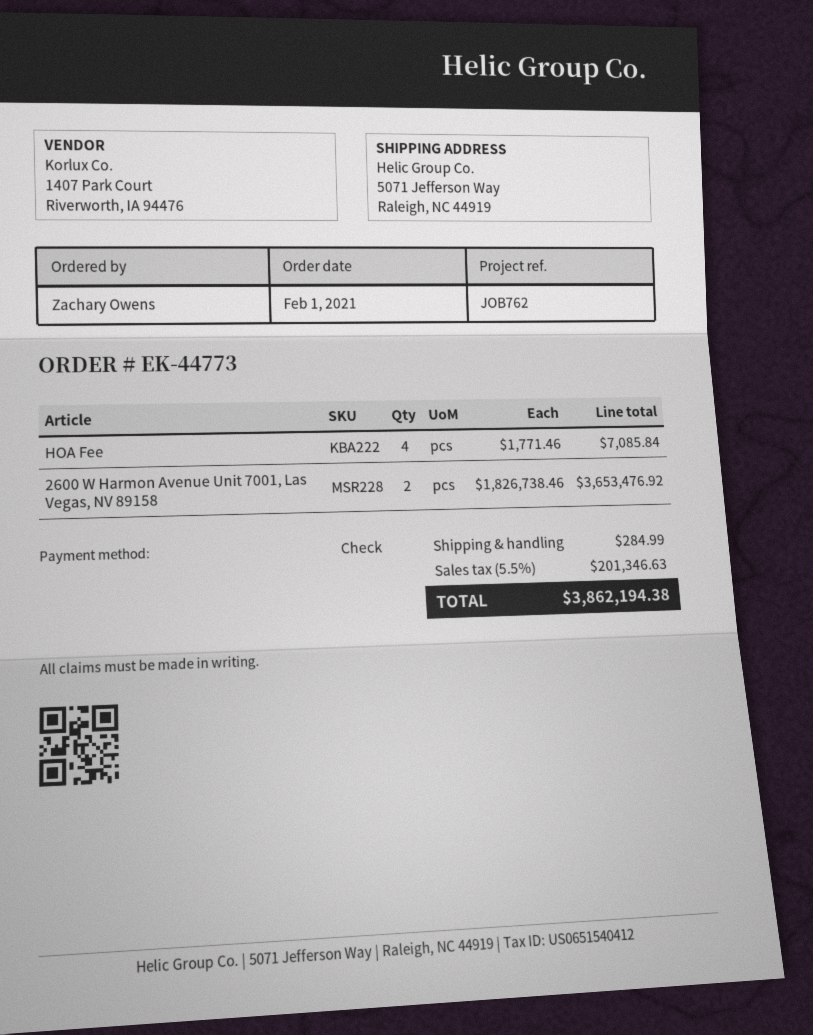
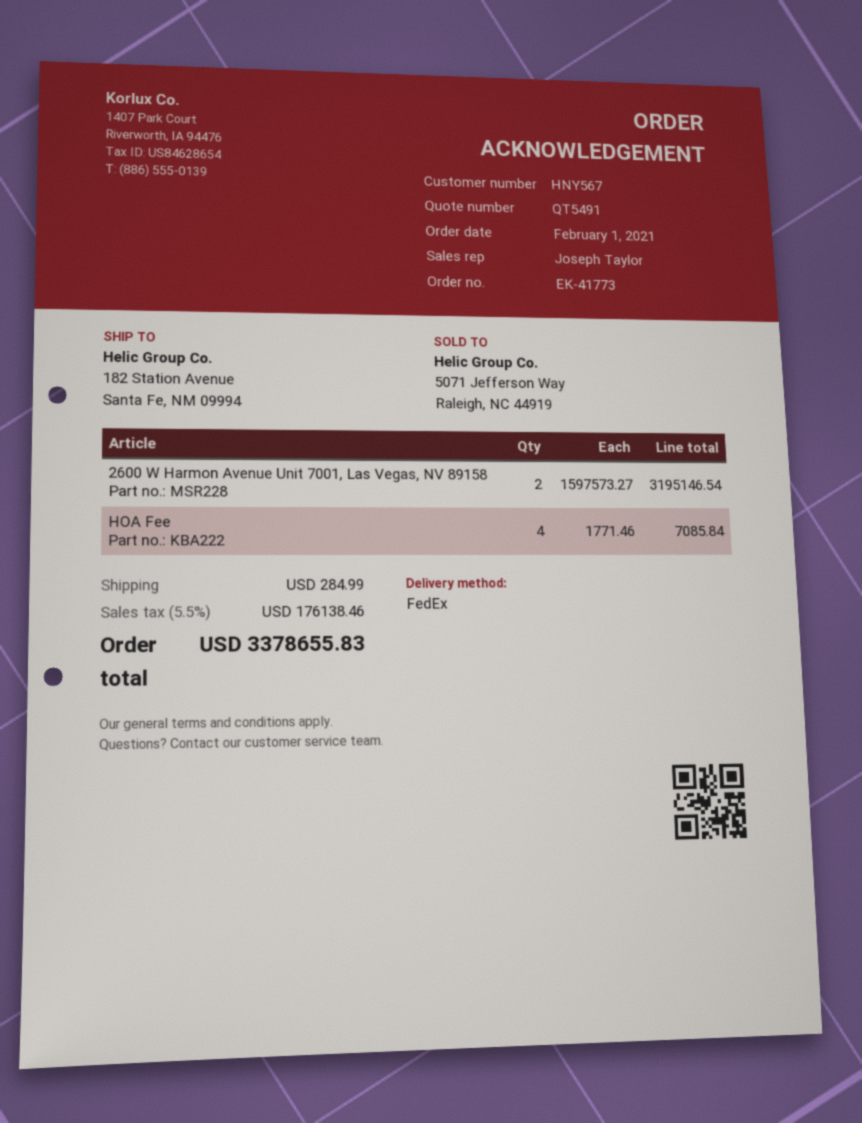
order number: EK-44773 -> EK-41773
ship to: 5071 Jefferson Way, Raleigh, NC 44919 -> 182 Station Avenue, Santa Fe, NM 09994
2600 W Harmon Avenue Unit 7001, Las Vegas, NV 89158: 2 x 1826738.46 = 3653476.92 -> 2 x 1597573.27 = 3195146.54
tax: 5.5% = 201346.63 -> 5.5% = 176138.46
total: 3862194.38 -> 3378655.83

